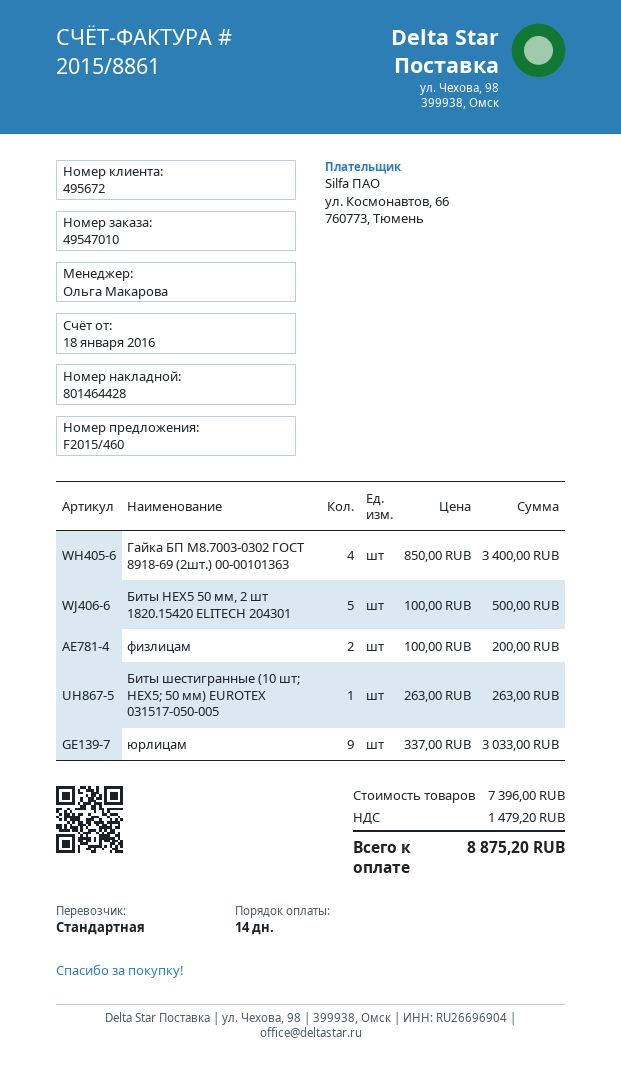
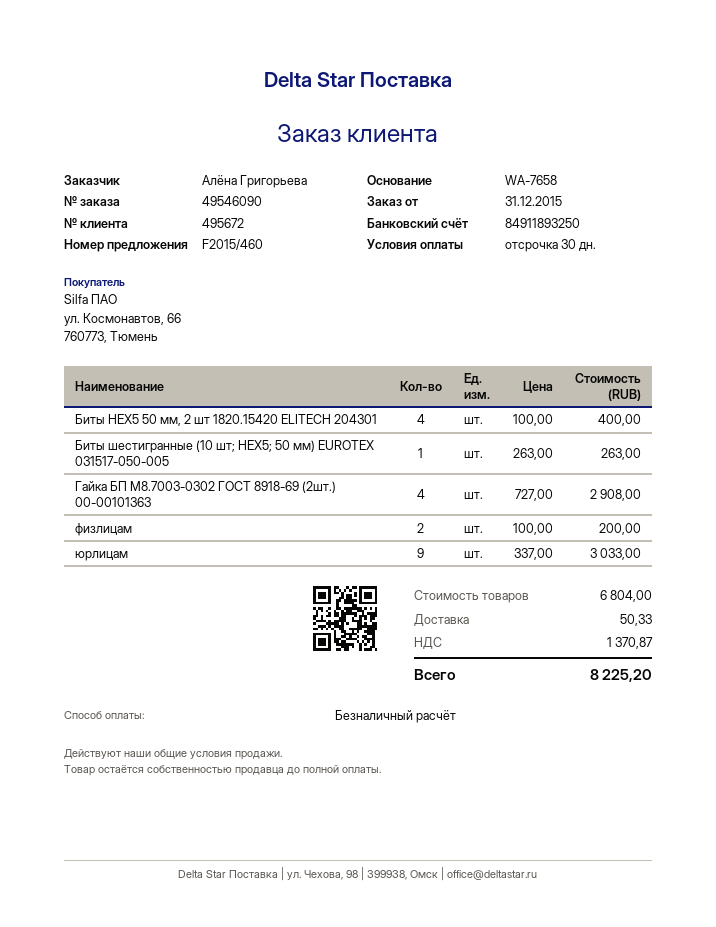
order number: 49547010 -> 49546090
payment terms: 14 days -> 30 days
Гайка БП М8.7003-0302 ГОСТ 8918-69 (2шт.) 00-00101363: 4 x 850.00 = 3400.00 -> 4 x 727.00 = 2908.00
Биты HEX5 50 мм, 2 шт 1820.15420 ELITECH 204301: 5 x 100.00 = 500.00 -> 4 x 100.00 = 400.00
subtotal: 7396.00 -> 6804.00
shipping: none -> 50.33
tax: 1479.20 -> 1370.87
total: 8875.20 -> 8225.20

